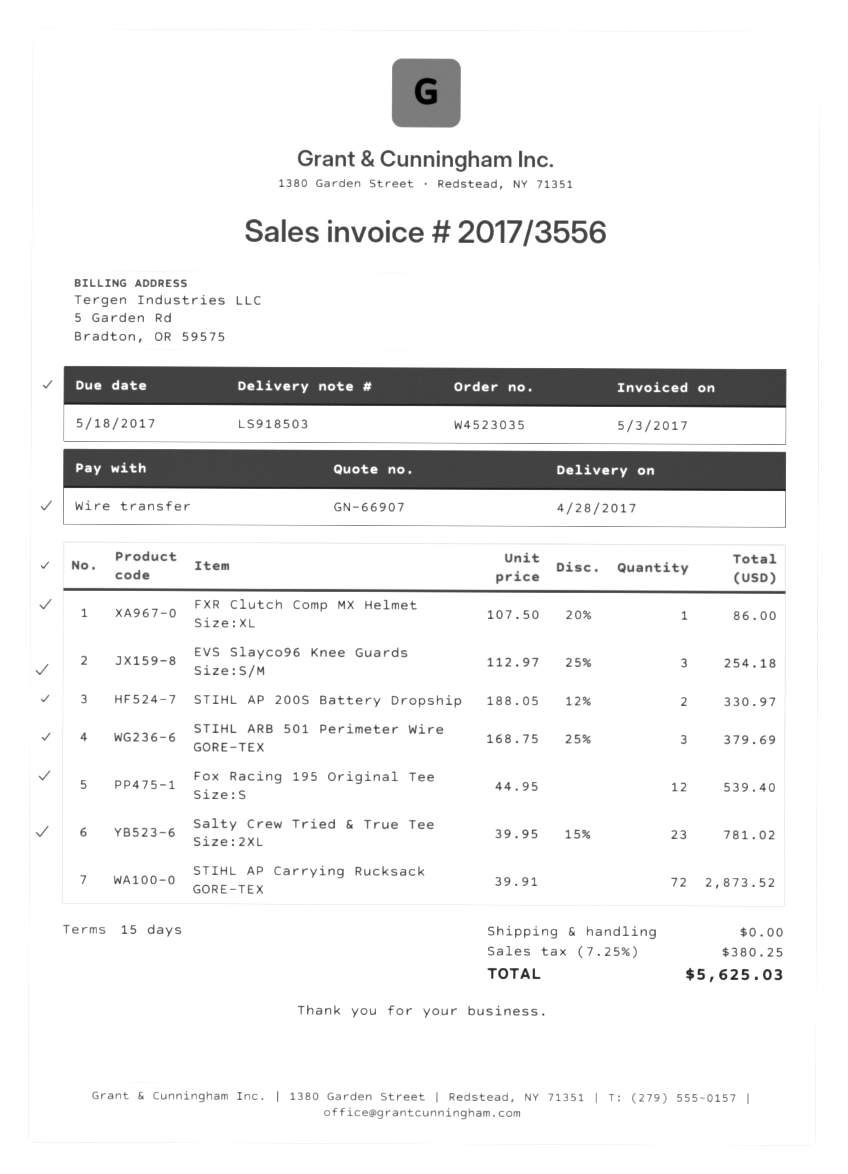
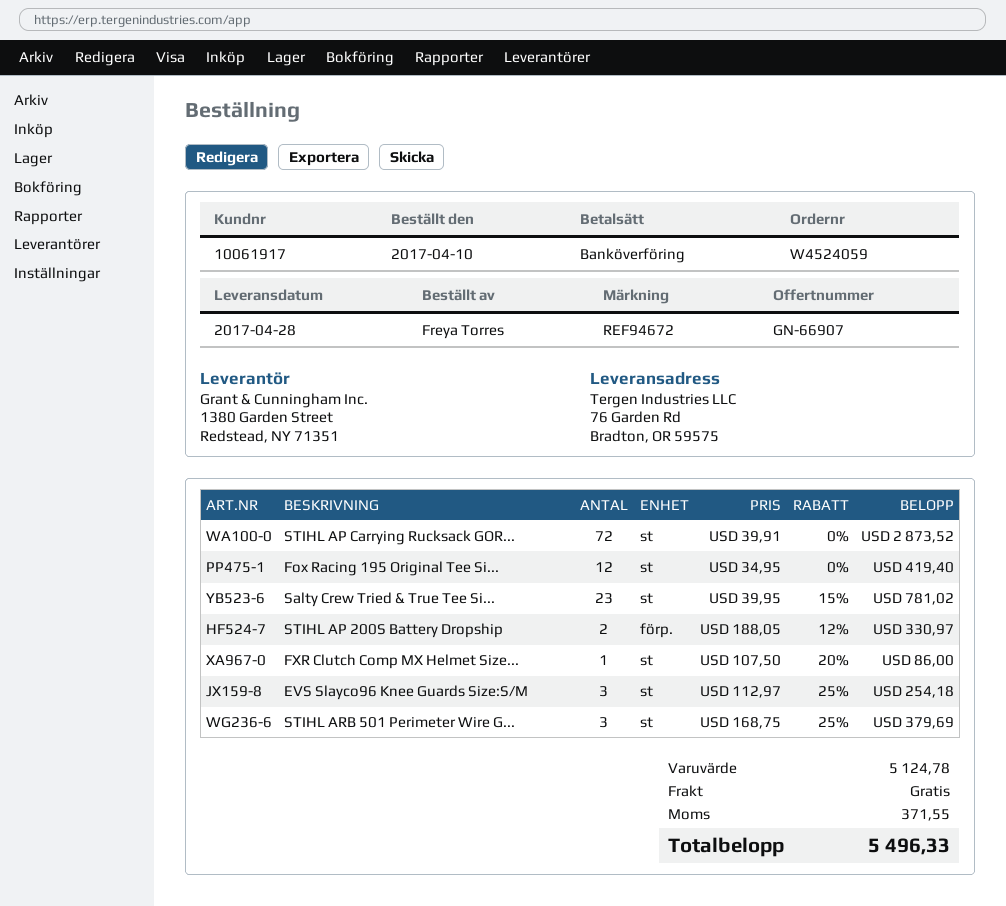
order number: W4523035 -> W4524059
Fox Racing 195 Original Tee Size:S: 12 x 44.95 = 539.40 -> 12 x 34.95 = 419.40
tax: 380.25 -> 371.55
total: 5625.03 -> 5496.33

